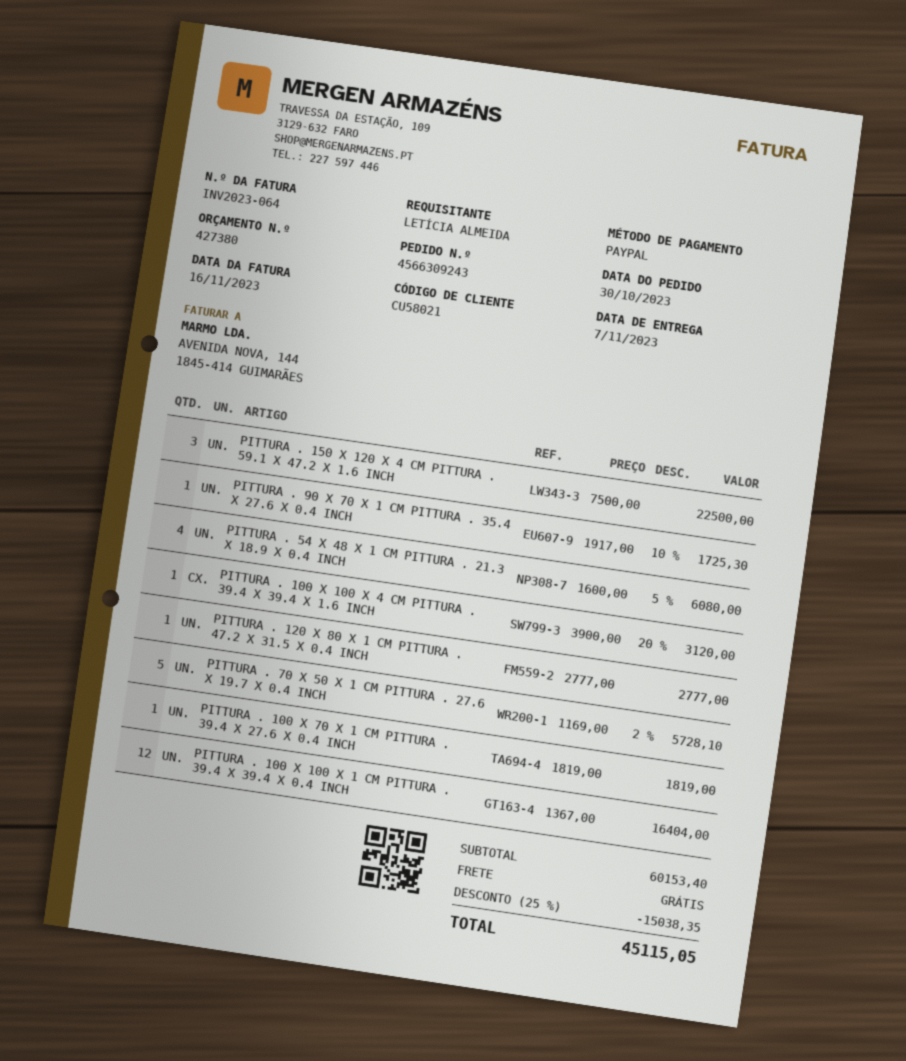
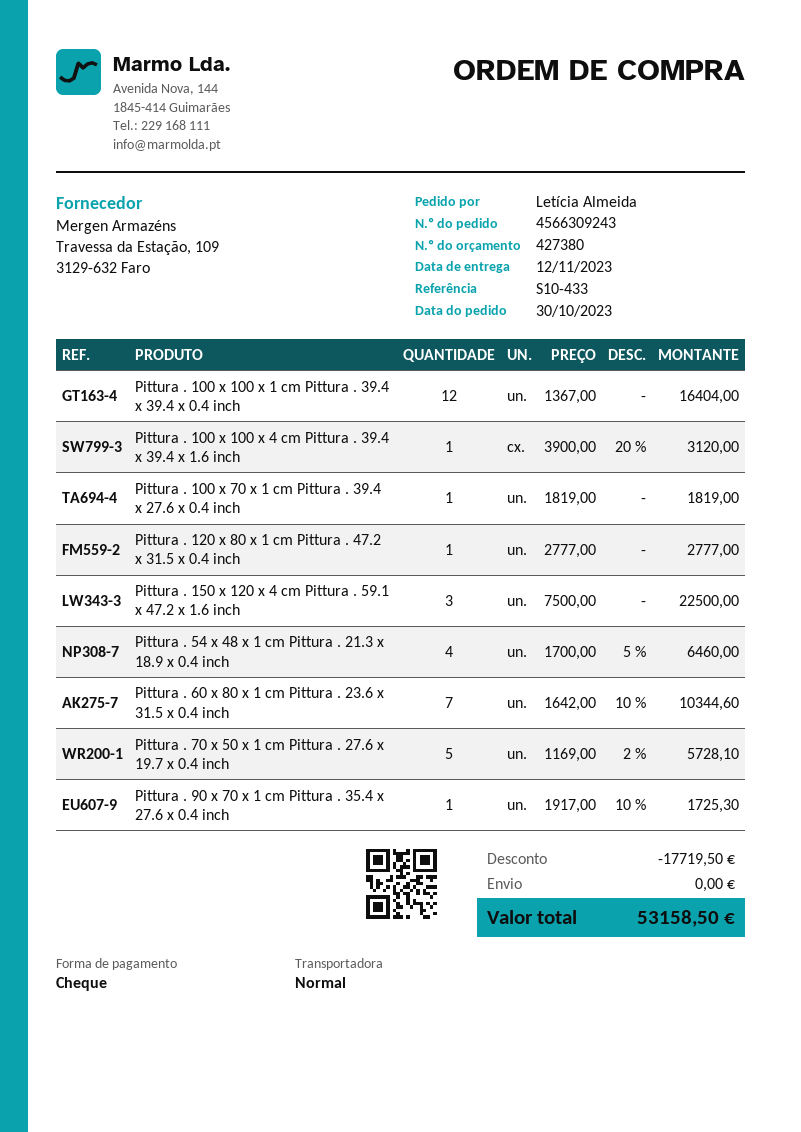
delivery date: 2023-11-07 -> 2023-11-12
payment method: PayPal -> cheque
PITTURA . 54 X 48 X 1 CM PITTURA . 21.3 X 18.9 X 0.4 INCH: 4 x 1600.00 - 5% = 6080.00 -> 4 x 1700.00 - 5% = 6460.00
Pittura . 60 x 80 x 1 cm Pittura . 23.6 x 31.5 x 0.4 inch: none -> 7 x 1642.00 - 10% = 10344.60
discount: 15038.35 -> 17719.50
total: 45115.05 -> 53158.50

